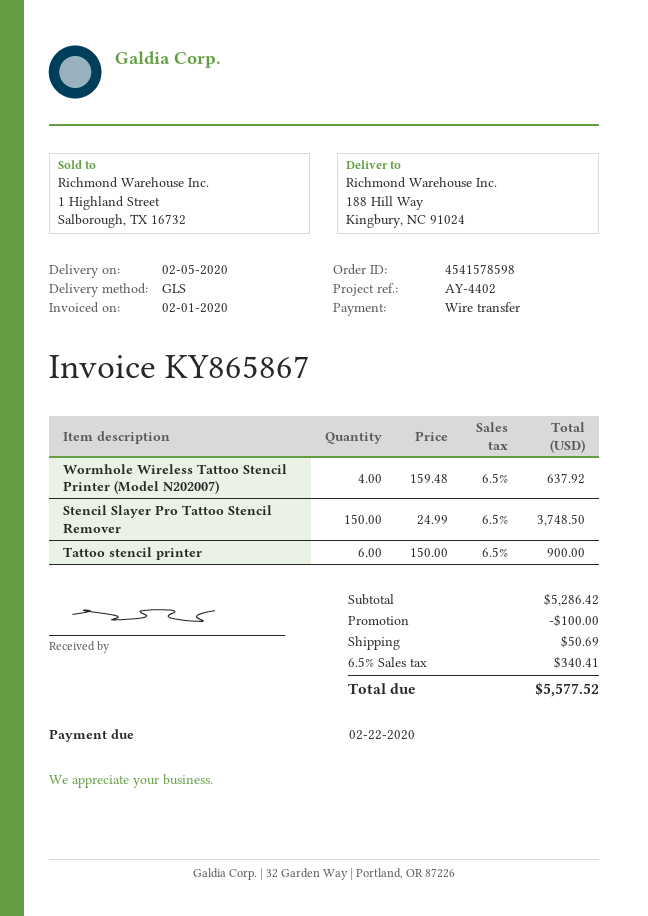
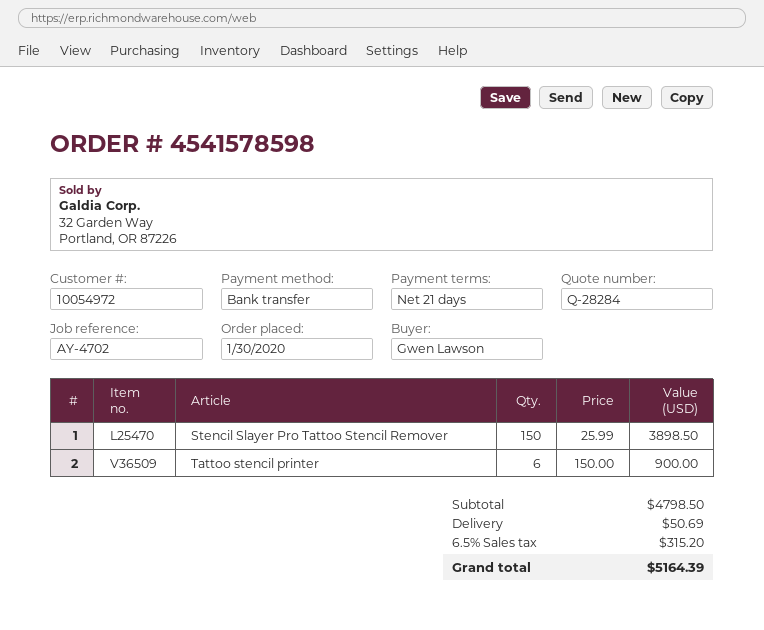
reference: AY-4402 -> AY-4702
Wormhole Wireless Tattoo Stencil Printer (Model N202007): 4 x 159.48 = 637.92 -> none
Stencil Slayer Pro Tattoo Stencil Remover: 150 x 24.99 = 3748.50 -> 150 x 25.99 = 3898.50
subtotal: 5286.42 -> 4798.50
discount: 100.00 -> none
tax: 6.5% = 340.41 -> 6.5% = 315.20
total: 5577.52 -> 5164.39

